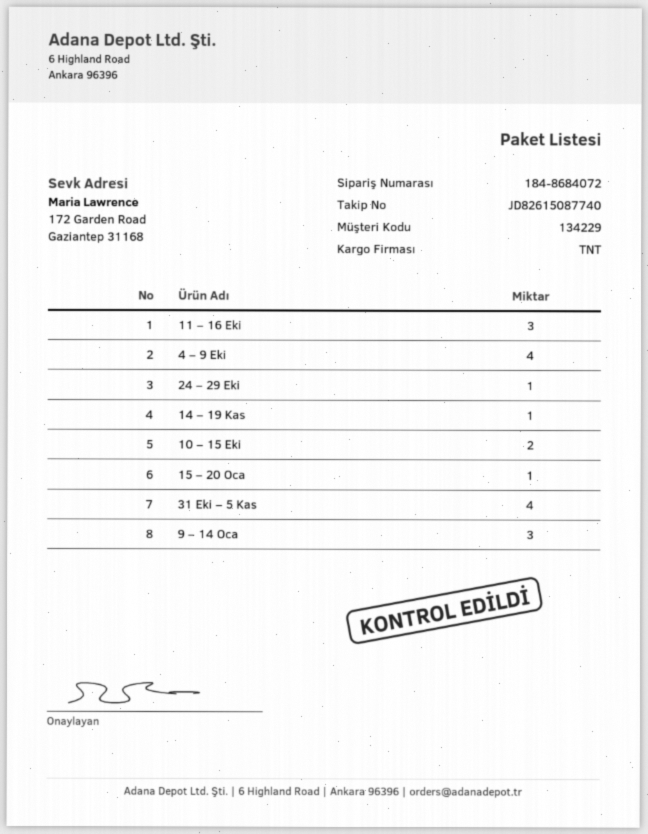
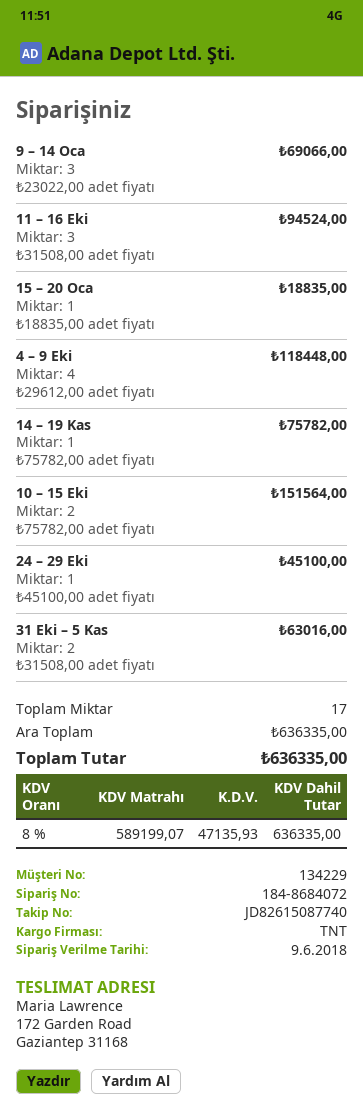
31 Eki – 5 Kas: 4 -> 2

